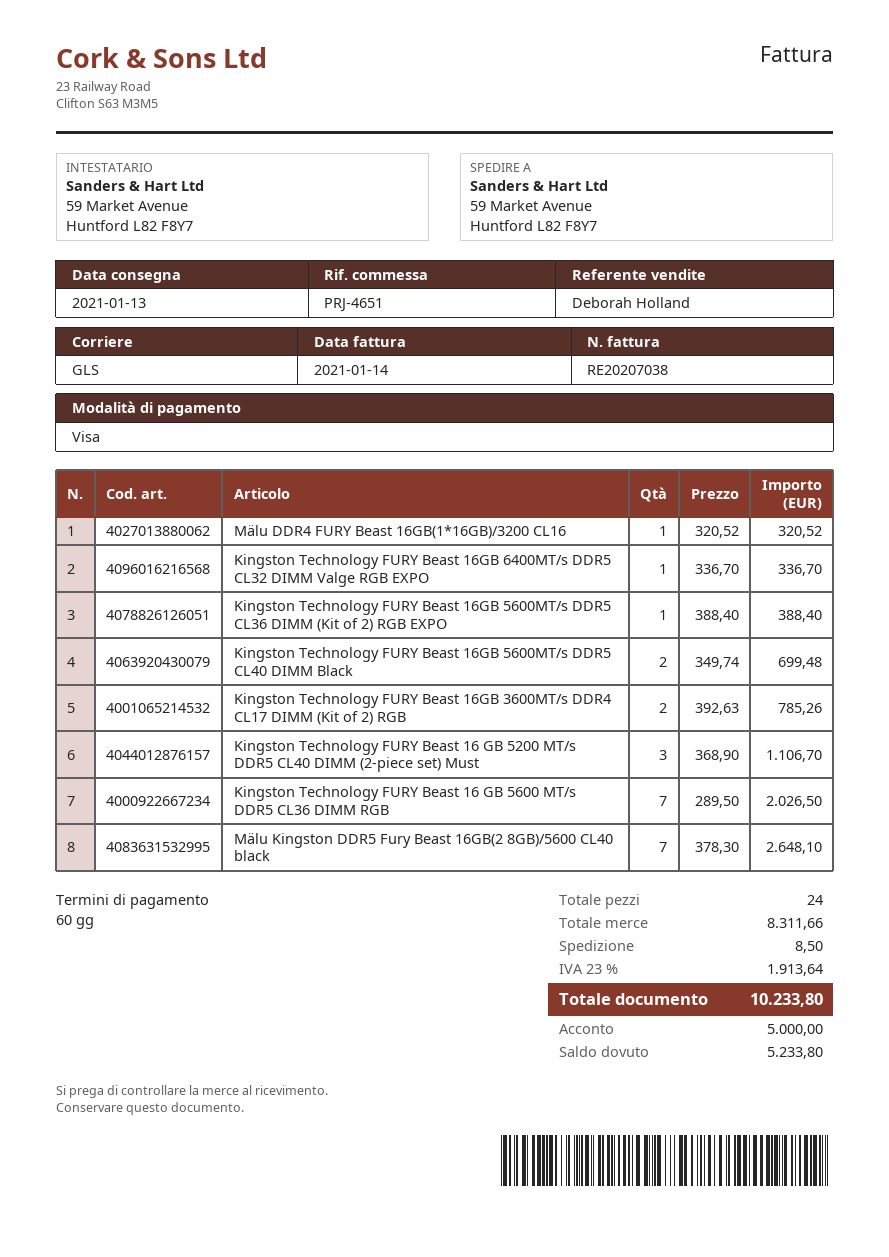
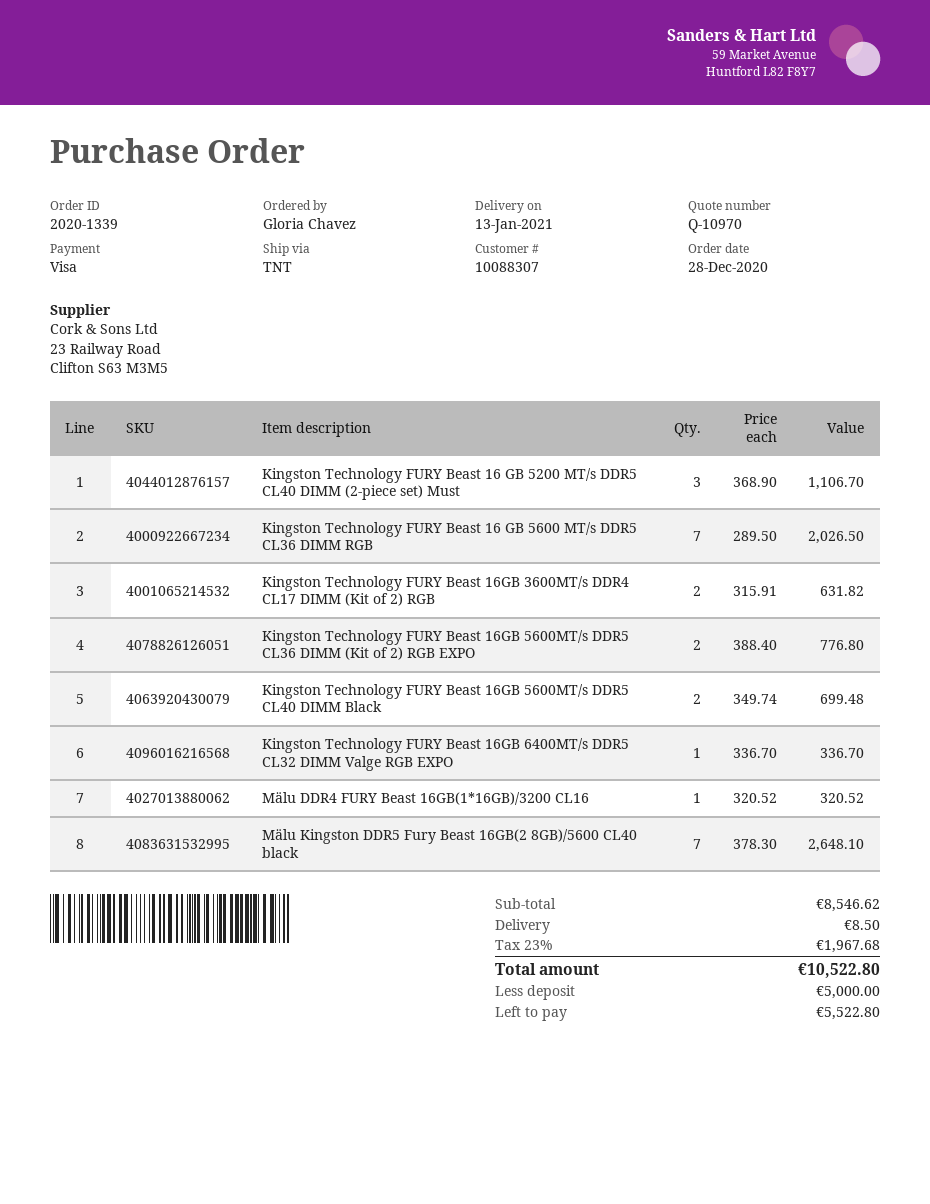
shipping method: GLS -> TNT
Kingston Technology FURY Beast 16GB 5600MT/s DDR5 CL36 DIMM (Kit of 2) RGB EXPO: 1 x 388.40 = 388.40 -> 2 x 388.40 = 776.80
Kingston Technology FURY Beast 16GB 3600MT/s DDR4 CL17 DIMM (Kit of 2) RGB: 2 x 392.63 = 785.26 -> 2 x 315.91 = 631.82
subtotal: 8311.66 -> 8546.62
tax: 23% = 1913.64 -> 23% = 1967.68
total: 10233.80 -> 10522.80
balance: 5233.80 -> 5522.80

